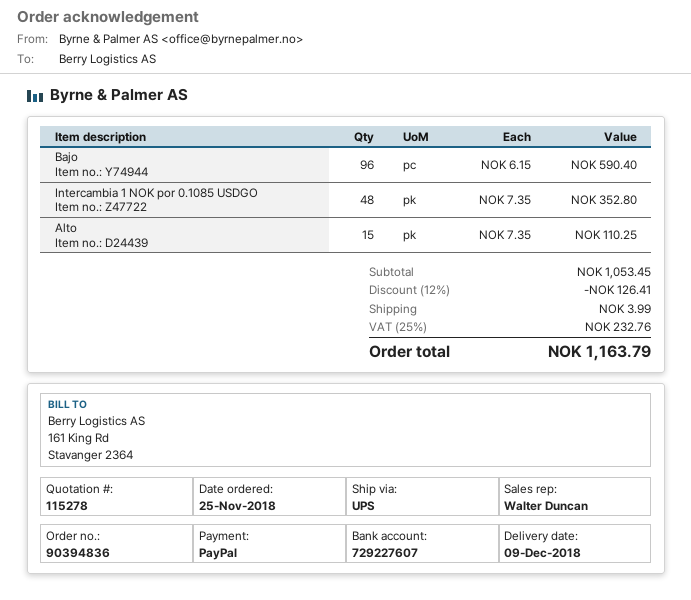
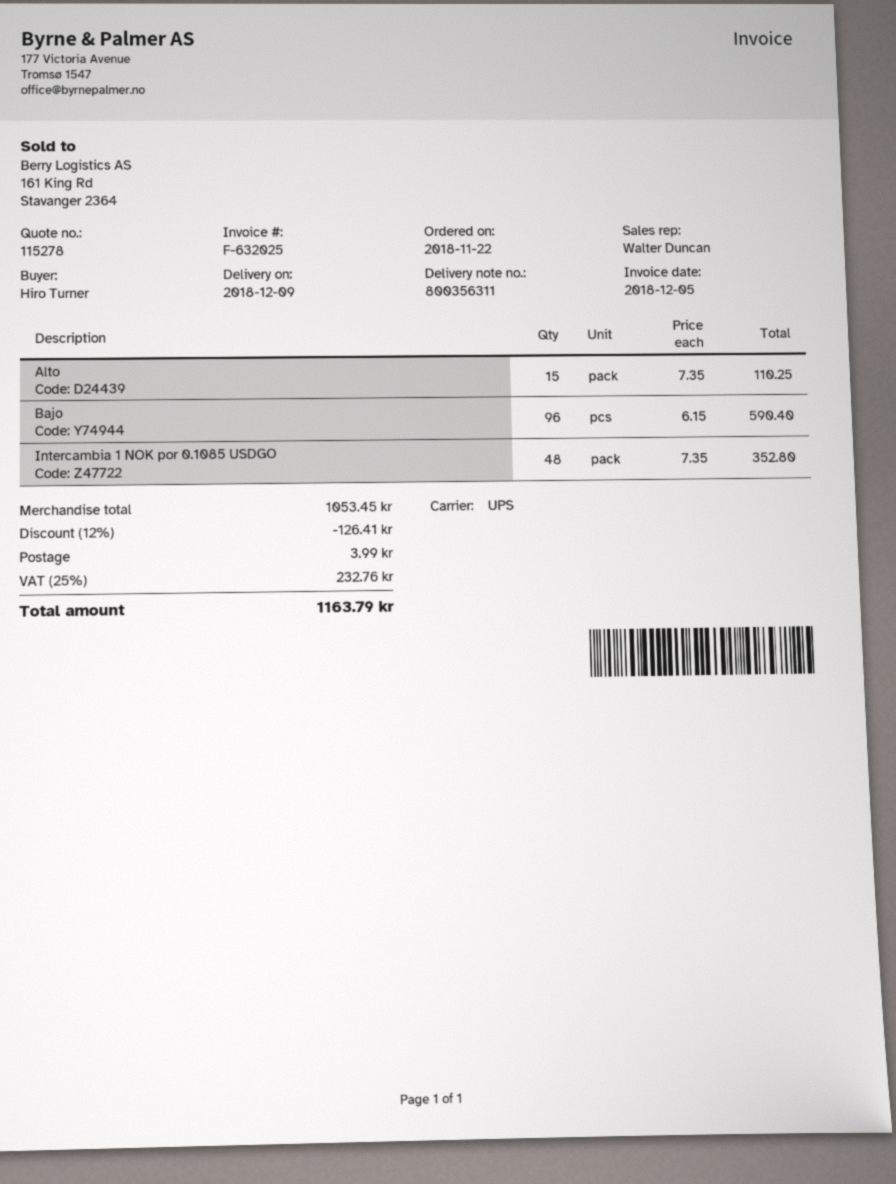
order date: 2018-11-25 -> 2018-11-22

